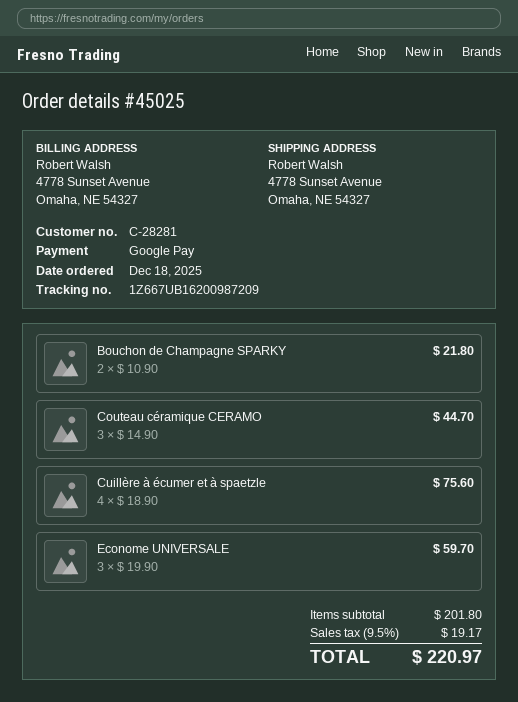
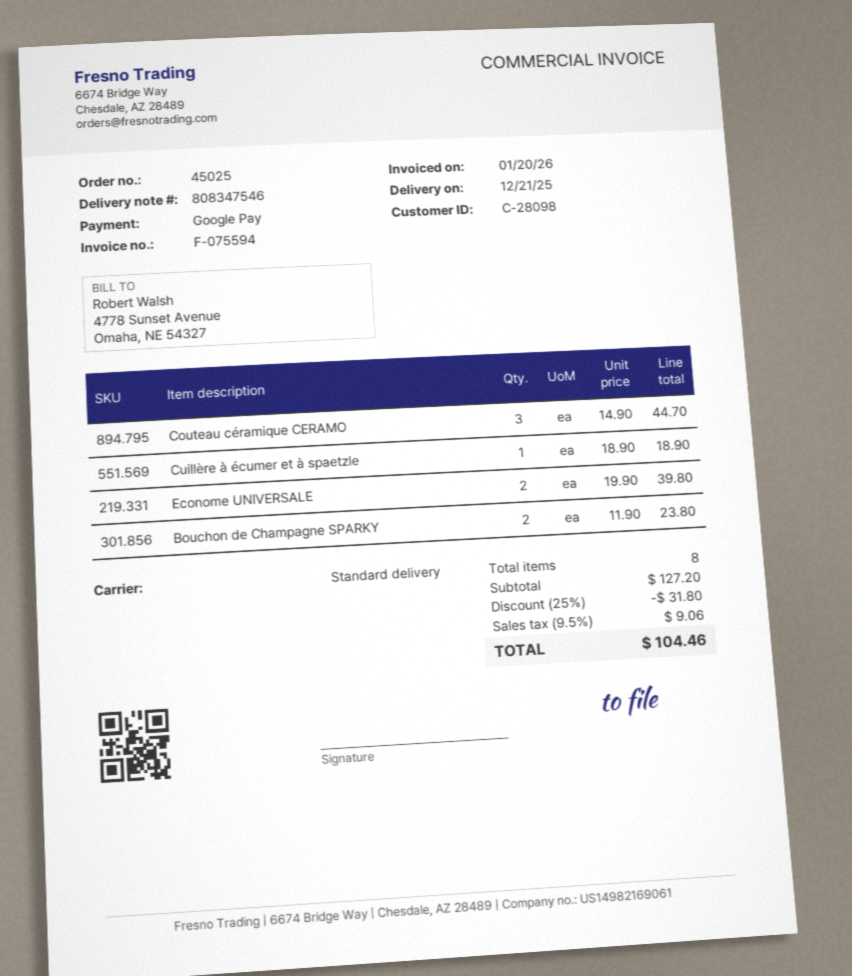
customer number: C-28281 -> C-28098
Bouchon de Champagne SPARKY: 2 x 10.90 = 21.80 -> 2 x 11.90 = 23.80
Cuillère à écumer et à spaetzle: 4 x 18.90 = 75.60 -> 1 x 18.90 = 18.90
Econome UNIVERSALE: 3 x 19.90 = 59.70 -> 2 x 19.90 = 39.80
subtotal: 201.80 -> 127.20
discount: none -> 25% = 31.80
tax: 9.5% = 19.17 -> 9.5% = 9.06
total: 220.97 -> 104.46

